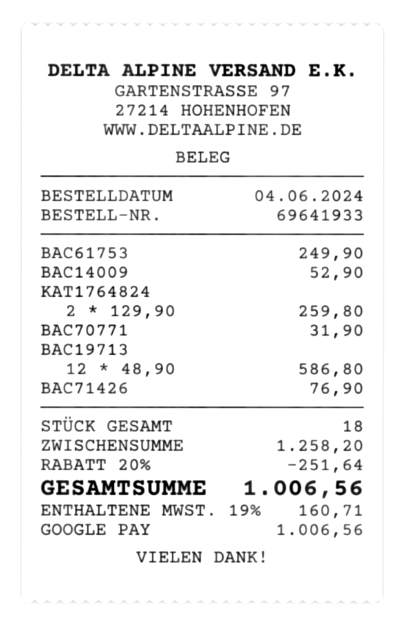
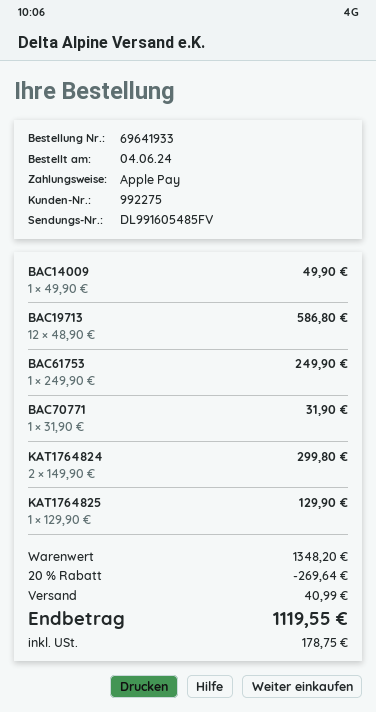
payment method: Google Pay -> Apple Pay
BAC14009: 1 x 52.90 = 52.90 -> 1 x 49.90 = 49.90
KAT1764824: 2 x 129.90 = 259.80 -> 2 x 149.90 = 299.80
BAC71426: 1 x 76.90 = 76.90 -> none
KAT1764825: none -> 1 x 129.90 = 129.90
subtotal: 1258.20 -> 1348.20
discount: 20% = 251.64 -> 20% = 269.64
shipping: none -> 40.99
tax: 160.71 -> 178.75
total: 1006.56 -> 1119.55

